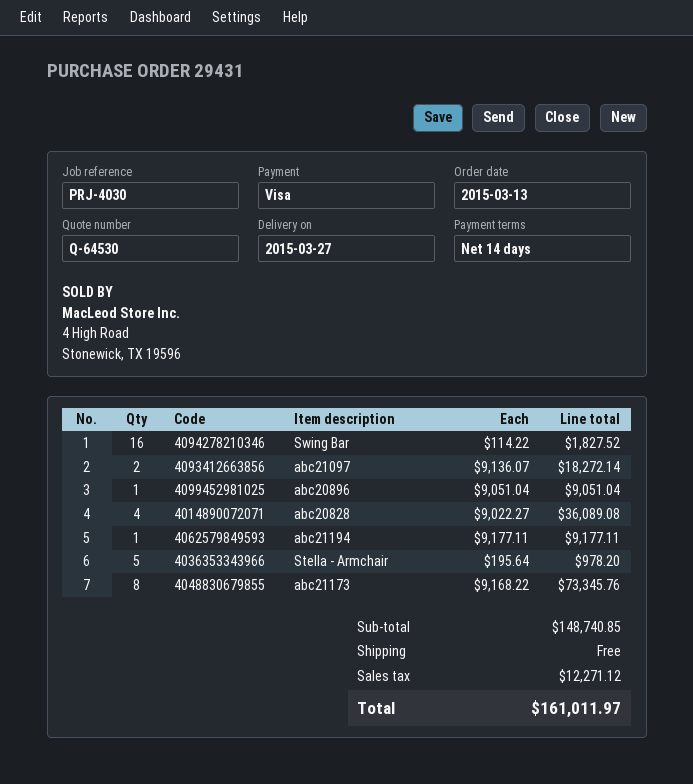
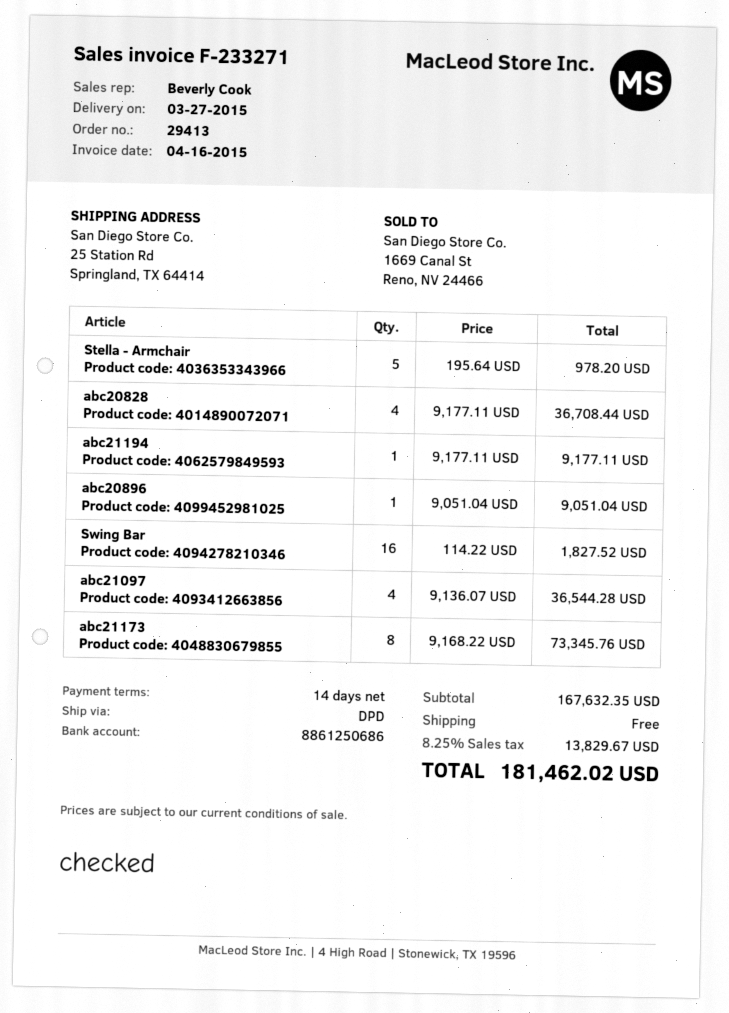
order number: 29431 -> 29413
abc21097: 2 x 9136.07 = 18272.14 -> 4 x 9136.07 = 36544.28
abc20828: 4 x 9022.27 = 36089.08 -> 4 x 9177.11 = 36708.44
subtotal: 148740.85 -> 167632.35
tax: 12271.12 -> 13829.67
total: 161011.97 -> 181462.02

